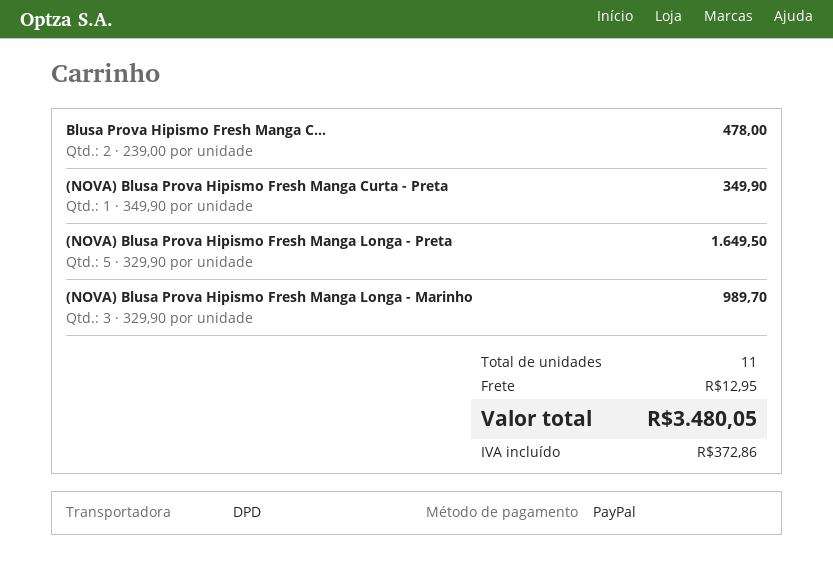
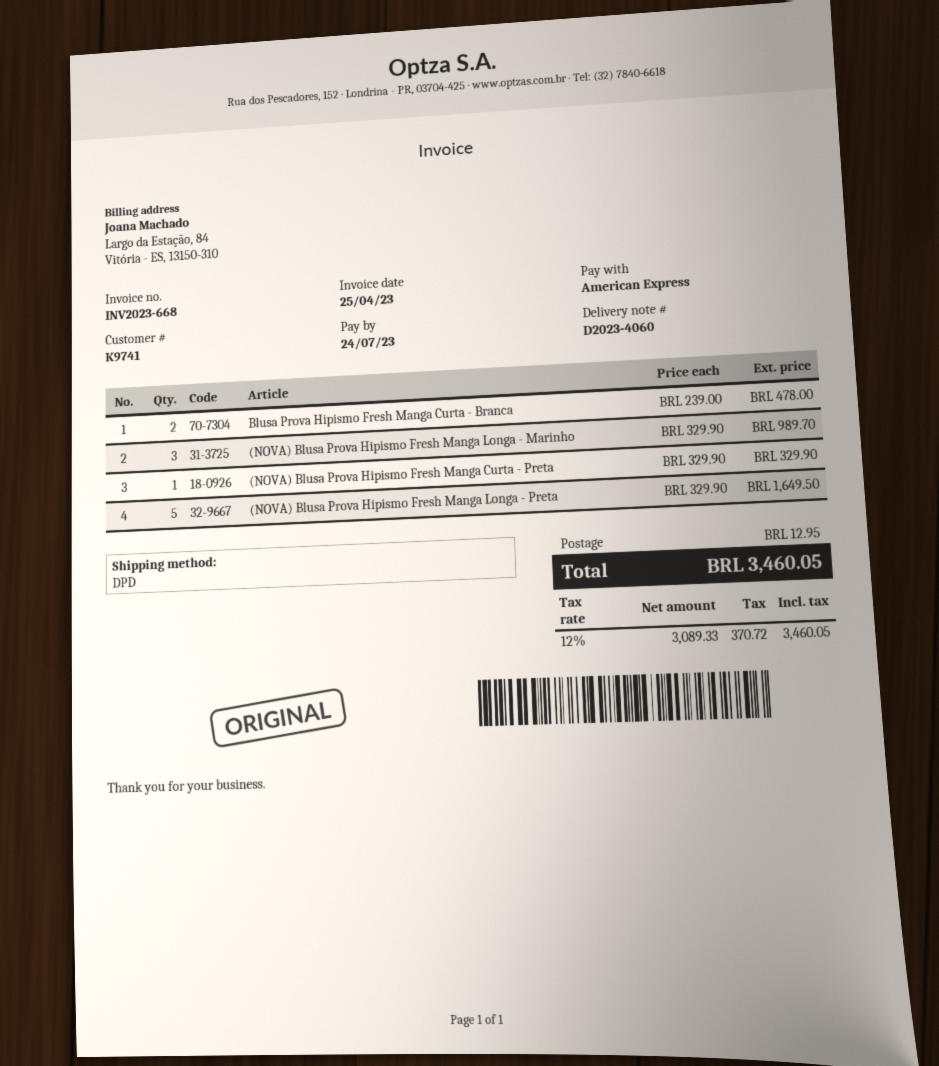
payment method: PayPal -> American Express
(NOVA) Blusa Prova Hipismo Fresh Manga Curta - Preta: 1 x 349.90 = 349.90 -> 1 x 329.90 = 329.90
tax: 372.86 -> 370.72
total: 3480.05 -> 3460.05

